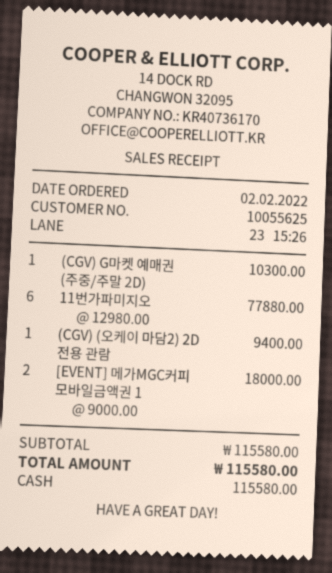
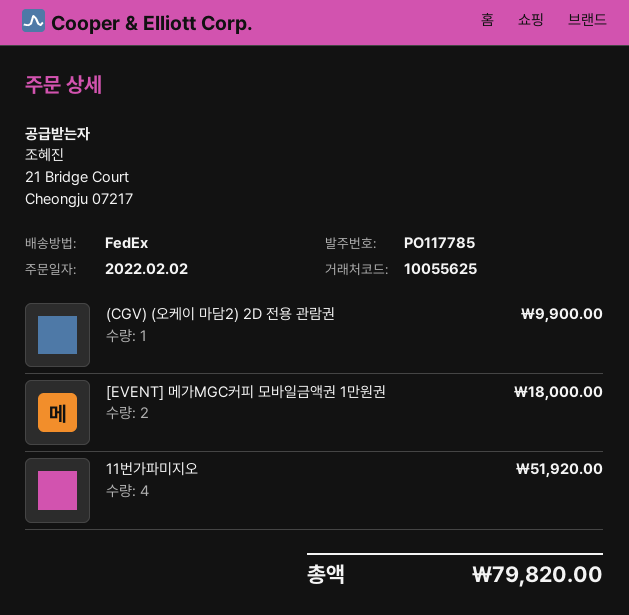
(CGV) G마켓 예매권 (주중/주말 2D): 1 for 10300.00 -> none
11번가파미지오: 6 for 77880.00 -> 4 for 51920.00
(CGV) (오케이 마담2) 2D 전용 관람: 1 for 9400.00 -> 1 for 9900.00
total: 115580.00 -> 79820.00

